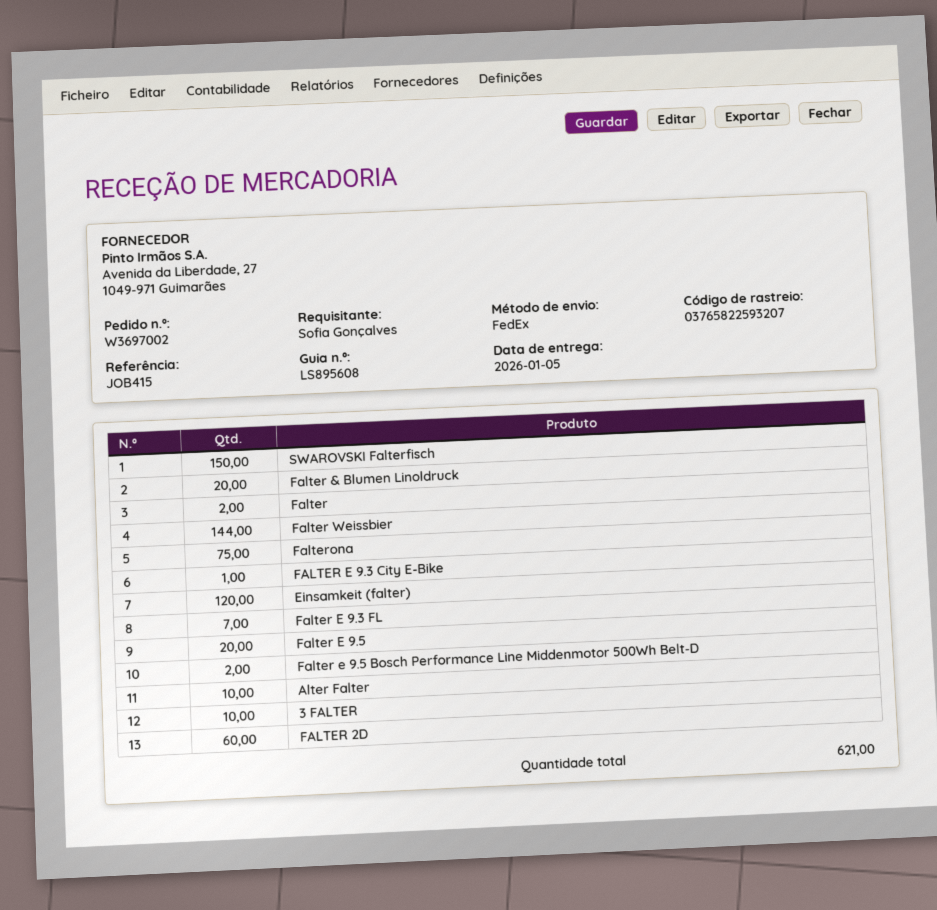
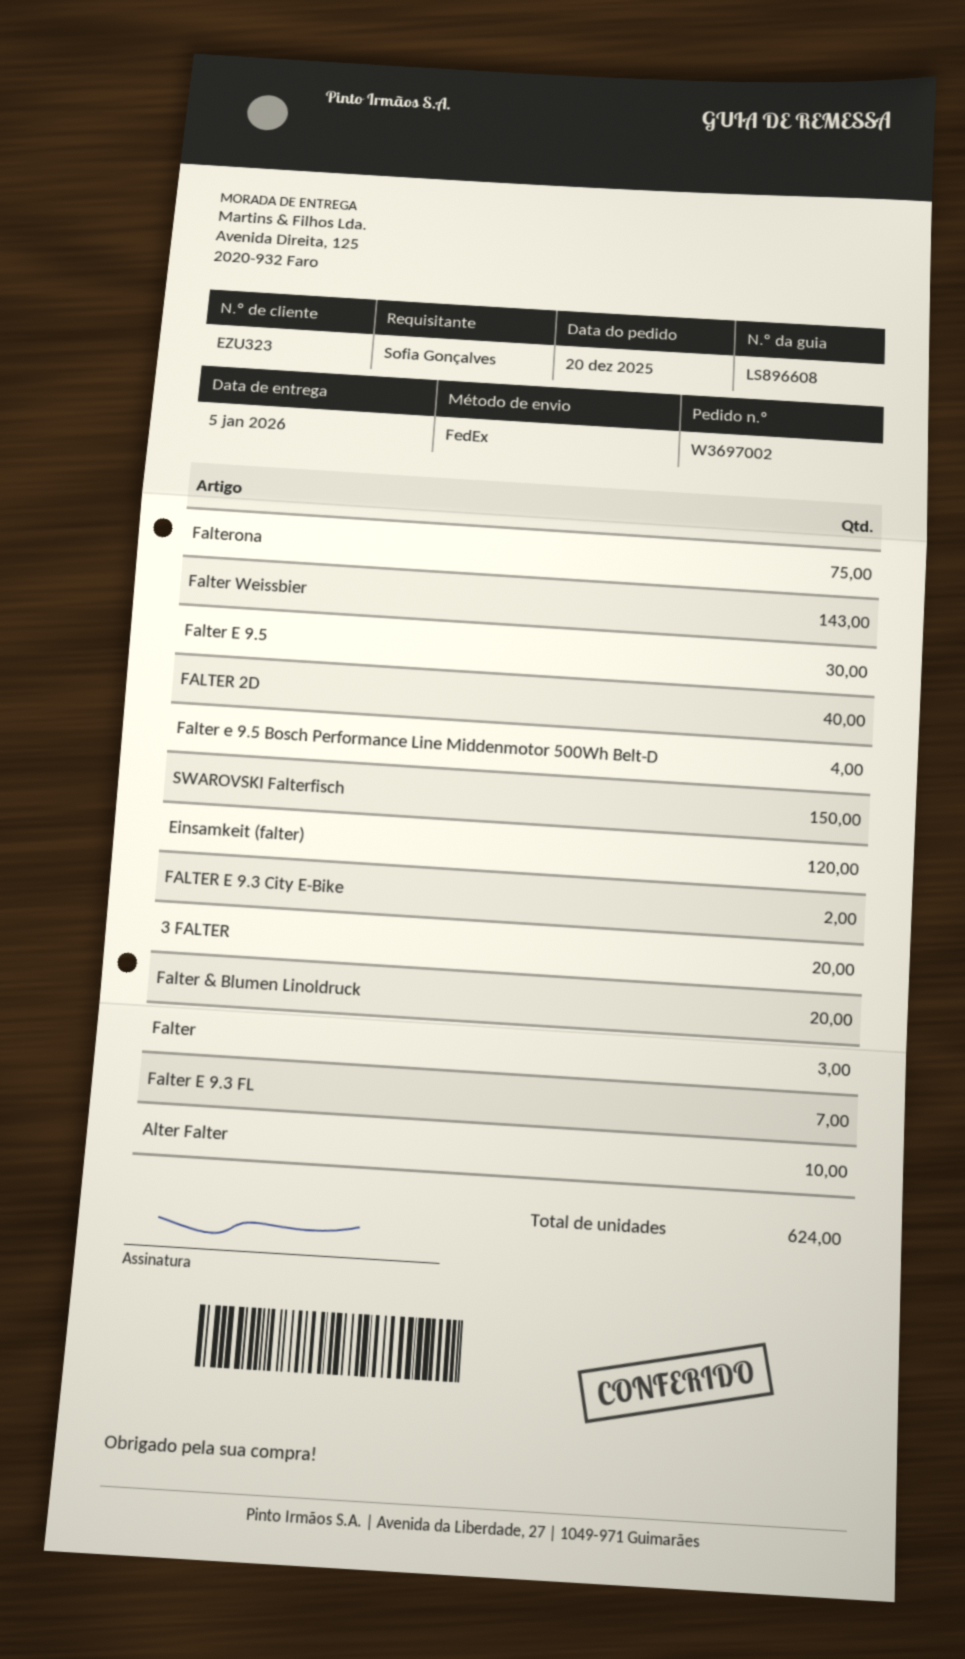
delivery note number: LS895608 -> LS896608
Falter: 2 -> 3
Falter Weissbier: 144 -> 143
FALTER E 9.3 City E-Bike: 1 -> 2
Falter E 9.5: 20 -> 30
Falter e 9.5 Bosch Performance Line Middenmotor 500Wh Belt-D: 2 -> 4
3 FALTER: 10 -> 20
FALTER 2D: 60 -> 40
total quantity: 621 -> 624

